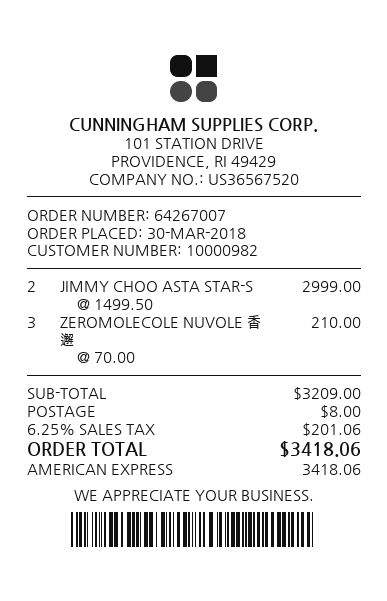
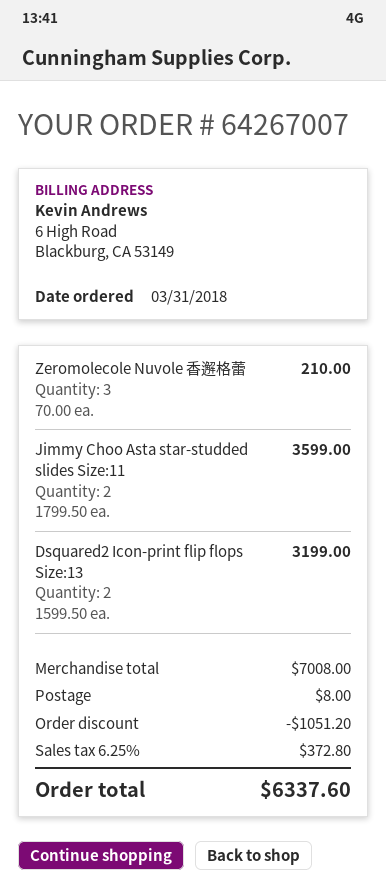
order date: 2018-03-30 -> 2018-03-31
JIMMY CHOO ASTA STAR-S: 2 x 1499.50 = 2999.00 -> 2 x 1799.50 = 3599.00
Dsquared2 Icon-print flip flops Size:13: none -> 2 x 1599.50 = 3199.00
subtotal: 3209.00 -> 7008.00
discount: none -> 1051.20
tax: 6.25% = 201.06 -> 6.25% = 372.80
total: 3418.06 -> 6337.60

